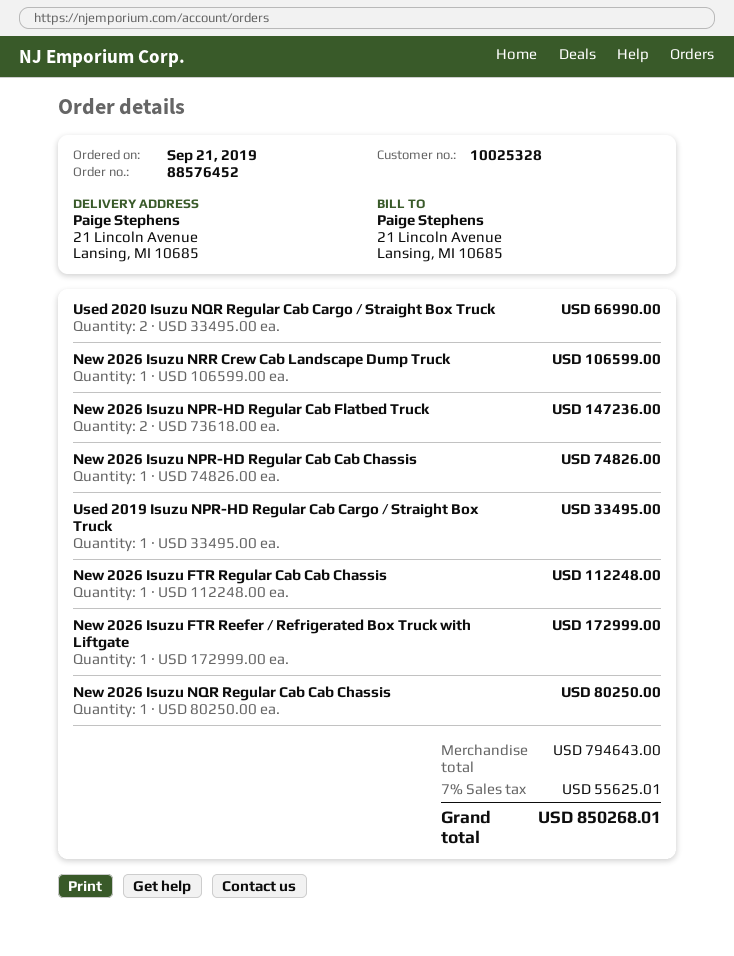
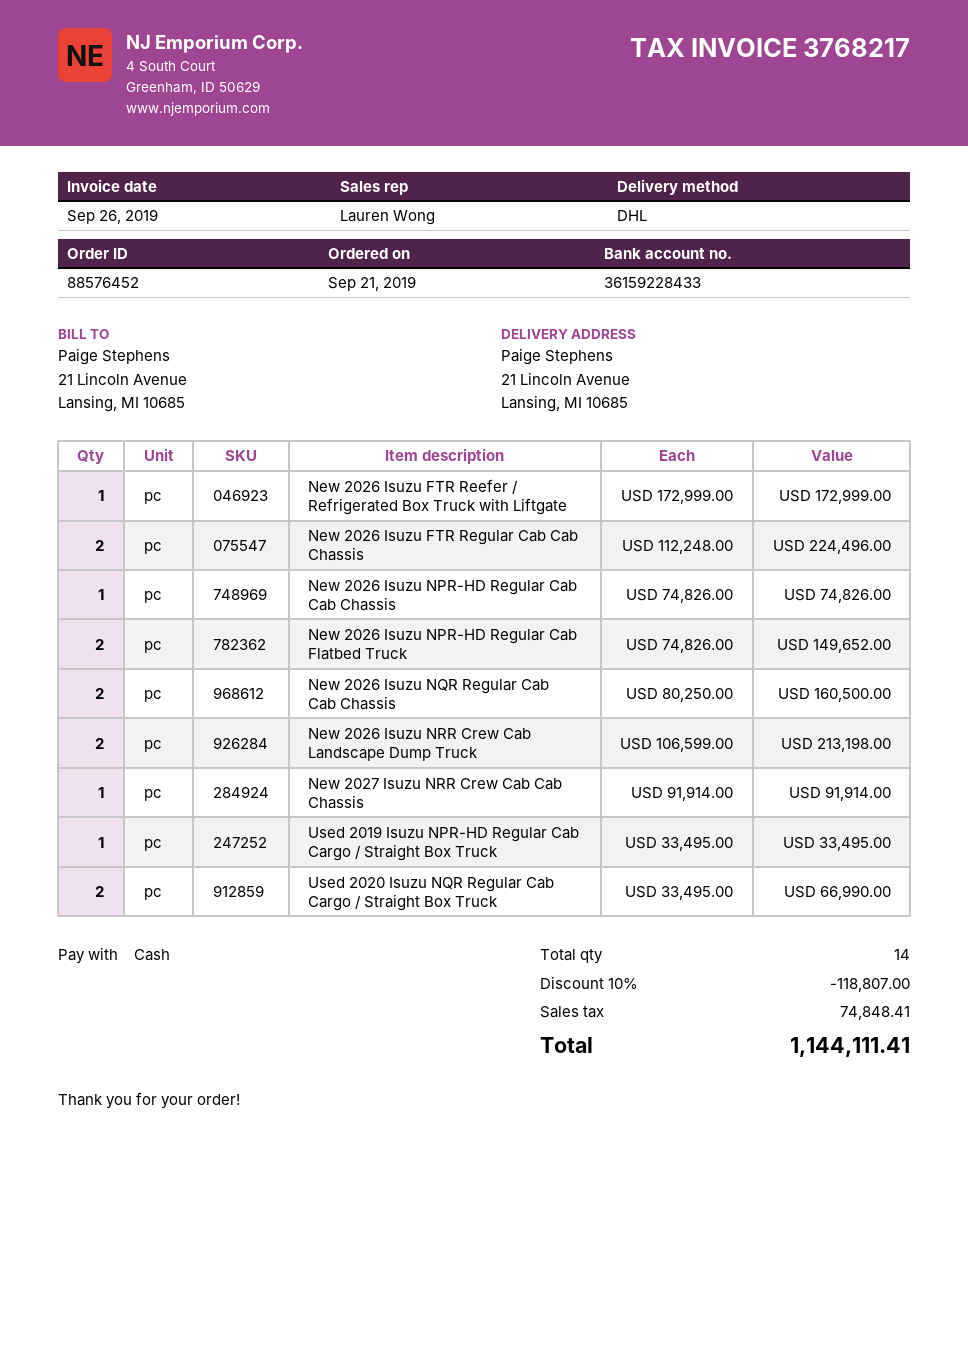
New 2026 Isuzu NRR Crew Cab Landscape Dump Truck: 1 x 106599.00 = 106599.00 -> 2 x 106599.00 = 213198.00
New 2026 Isuzu NPR-HD Regular Cab Flatbed Truck: 2 x 73618.00 = 147236.00 -> 2 x 74826.00 = 149652.00
New 2026 Isuzu FTR Regular Cab Cab Chassis: 1 x 112248.00 = 112248.00 -> 2 x 112248.00 = 224496.00
New 2026 Isuzu NQR Regular Cab Cab Chassis: 1 x 80250.00 = 80250.00 -> 2 x 80250.00 = 160500.00
New 2027 Isuzu NRR Crew Cab Cab Chassis: none -> 1 x 91914.00 = 91914.00
discount: none -> 10% = 118807.00
tax: 55625.01 -> 74848.41
total: 850268.01 -> 1144111.41

